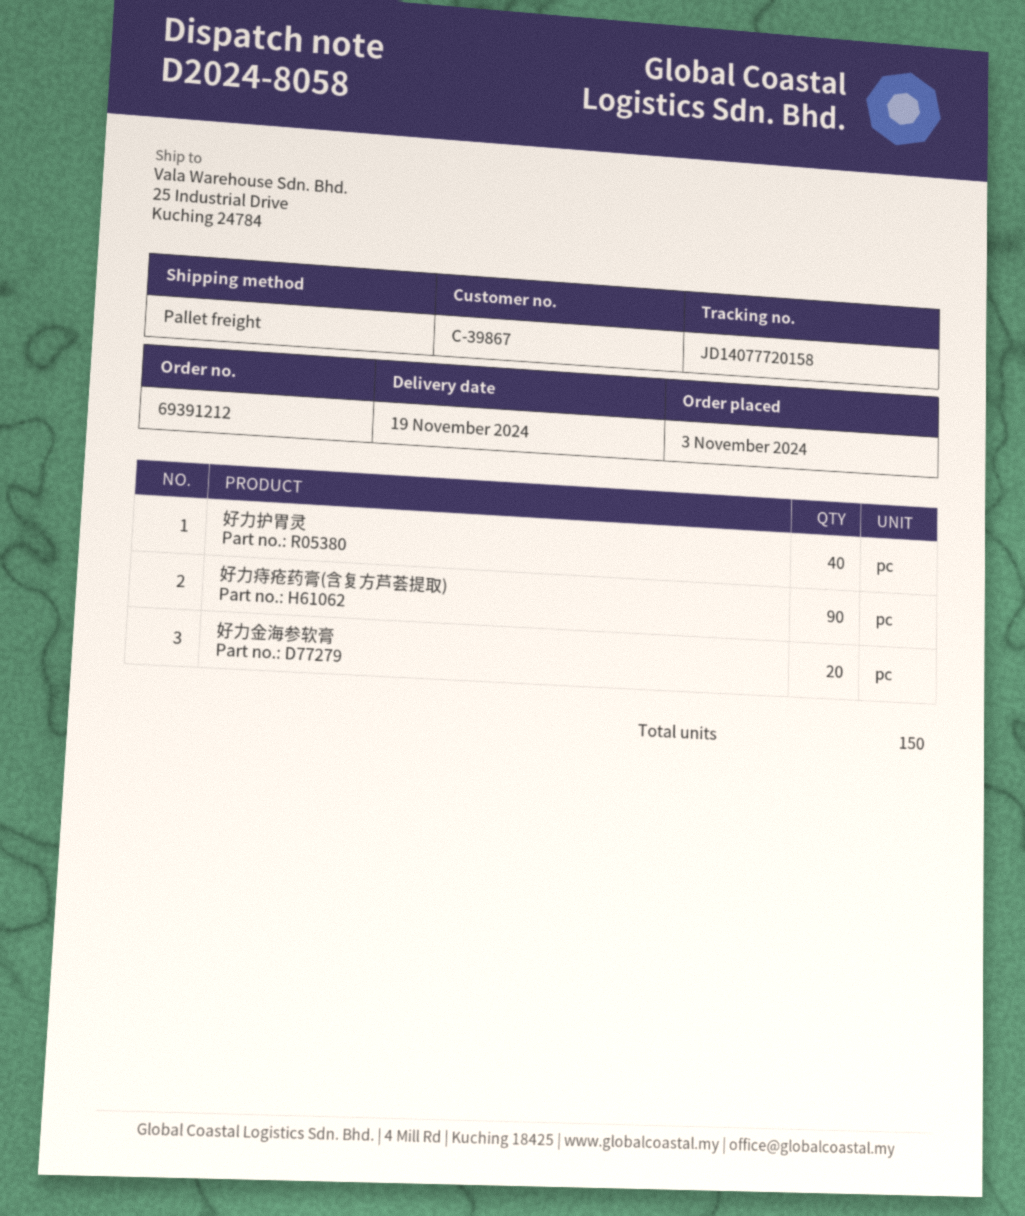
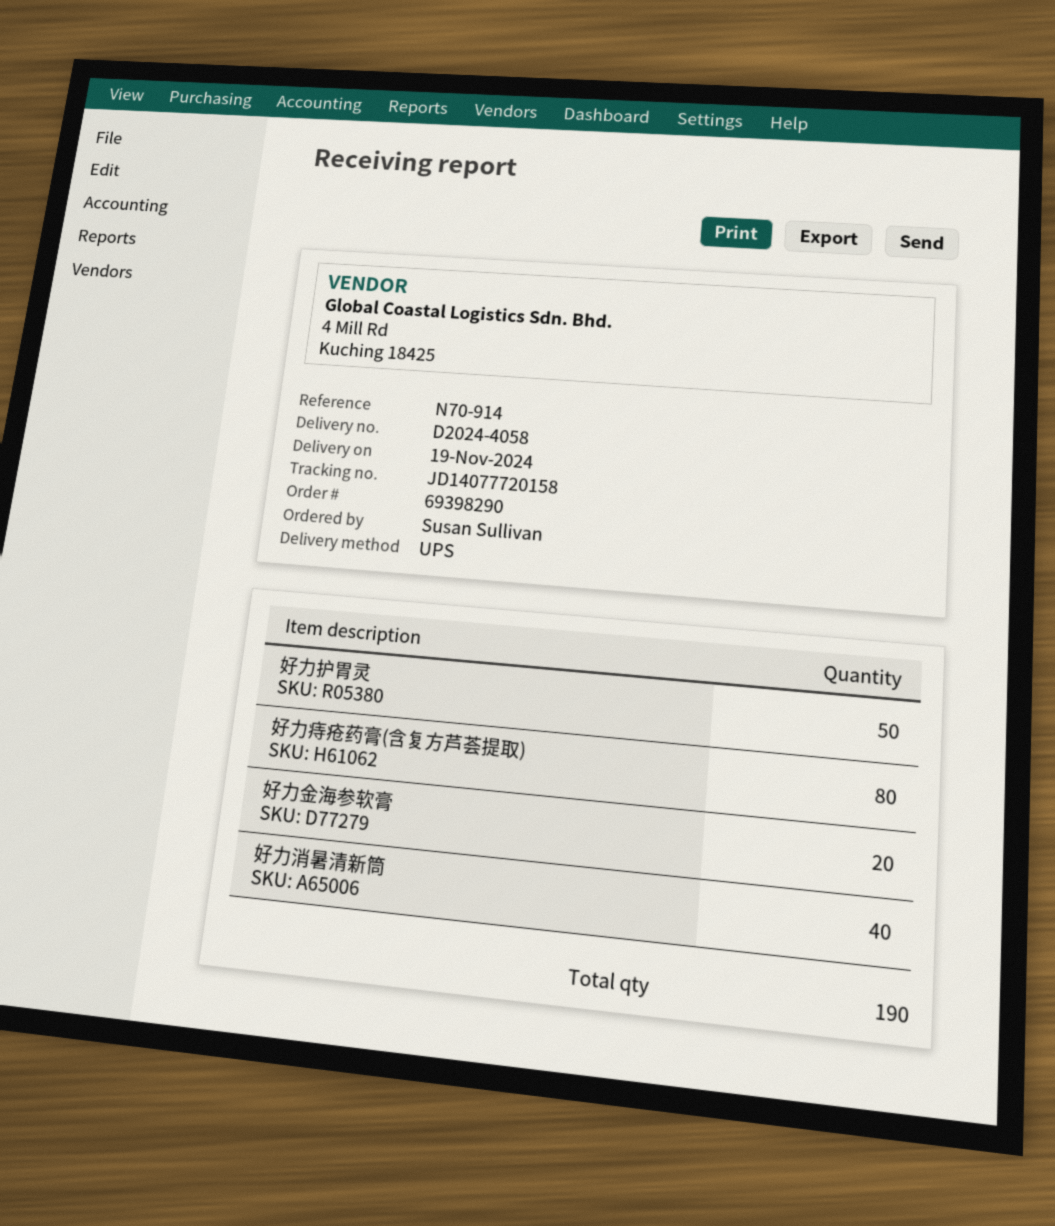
order number: 69391212 -> 69398290
delivery note number: D2024-8058 -> D2024-4058
shipping method: pallet freight -> UPS
好力护胃灵: 40 -> 50
好力痔疮药膏(含复方芦荟提取): 90 -> 80
好力消暑清新筒: none -> 40
total quantity: 150 -> 190

